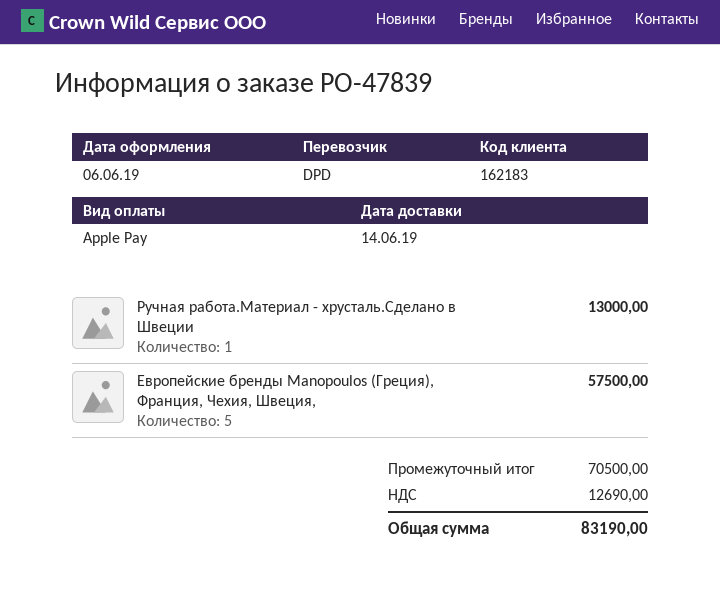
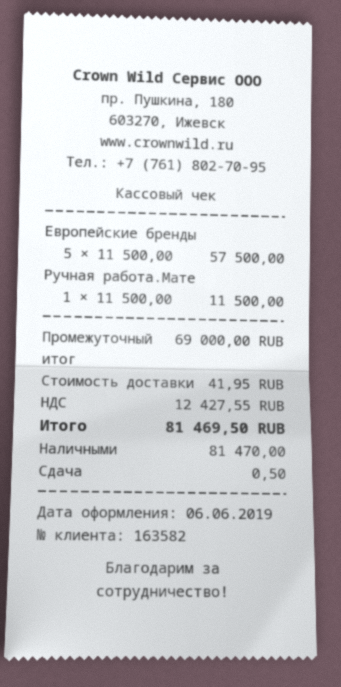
customer number: 162183 -> 163582
payment method: Apple Pay -> cash
Ручная работа.Материал - хрусталь.Сделано в Швеции: 1 for 13000.00 -> 1 for 11500.00
subtotal: 70500.00 -> 69000.00
shipping: none -> 41.95
tax: 12690.00 -> 12427.55
total: 83190.00 -> 81469.50

